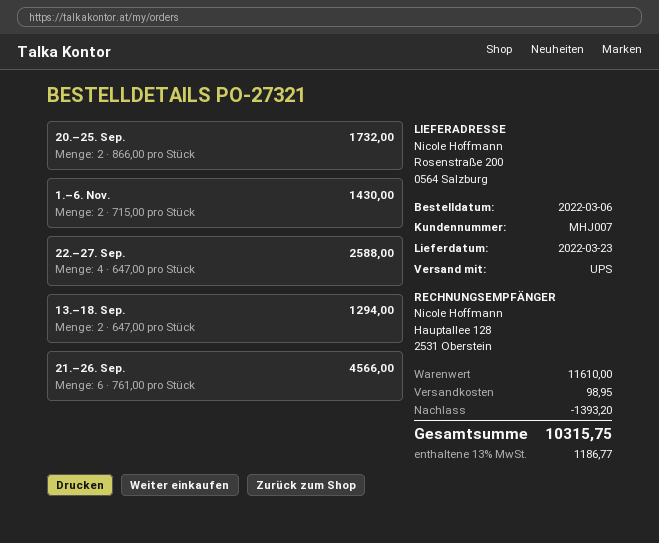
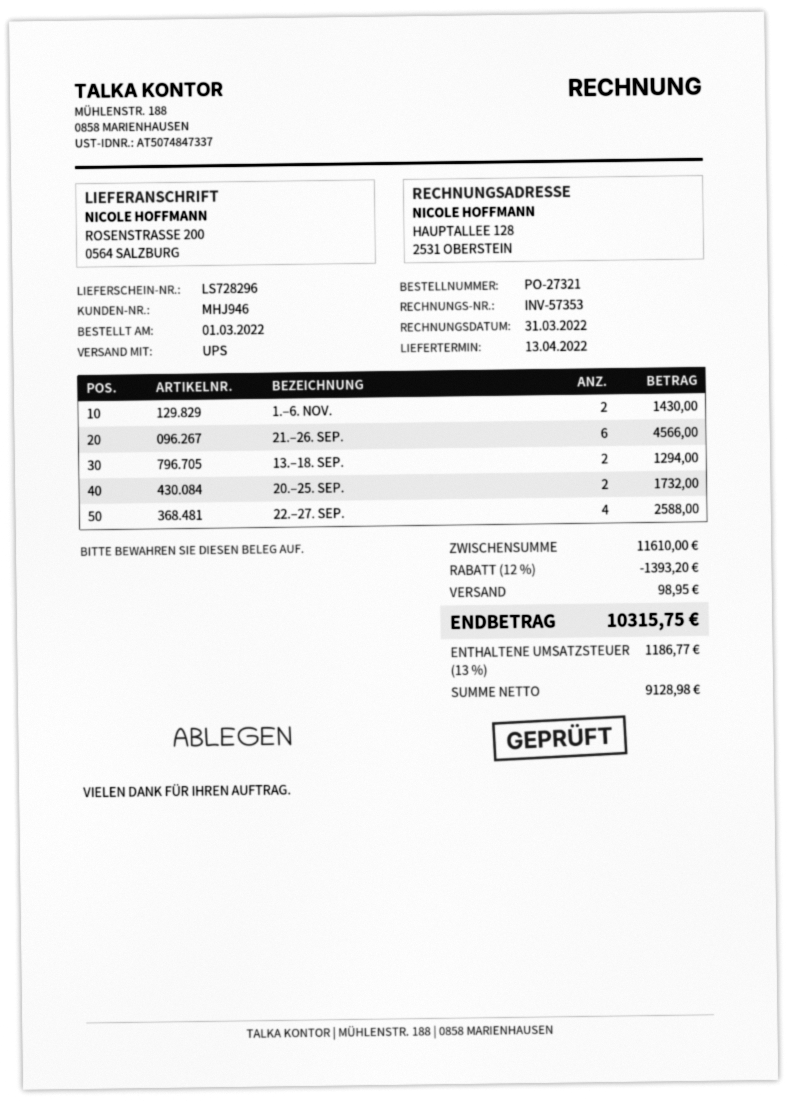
order date: 2022-03-06 -> 2022-03-01
delivery date: 2022-03-23 -> 2022-04-13
customer number: MHJ007 -> MHJ946

